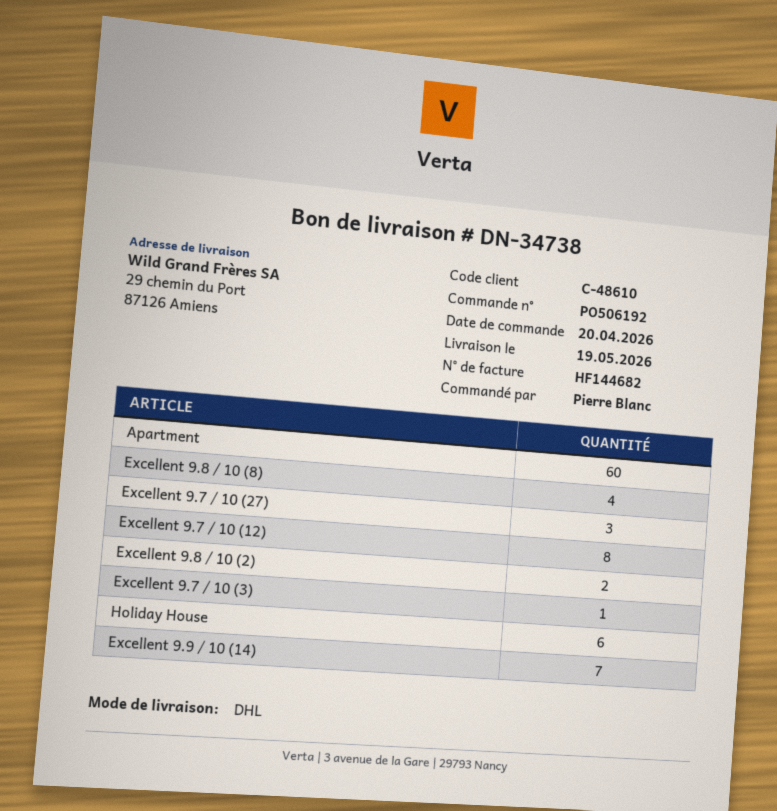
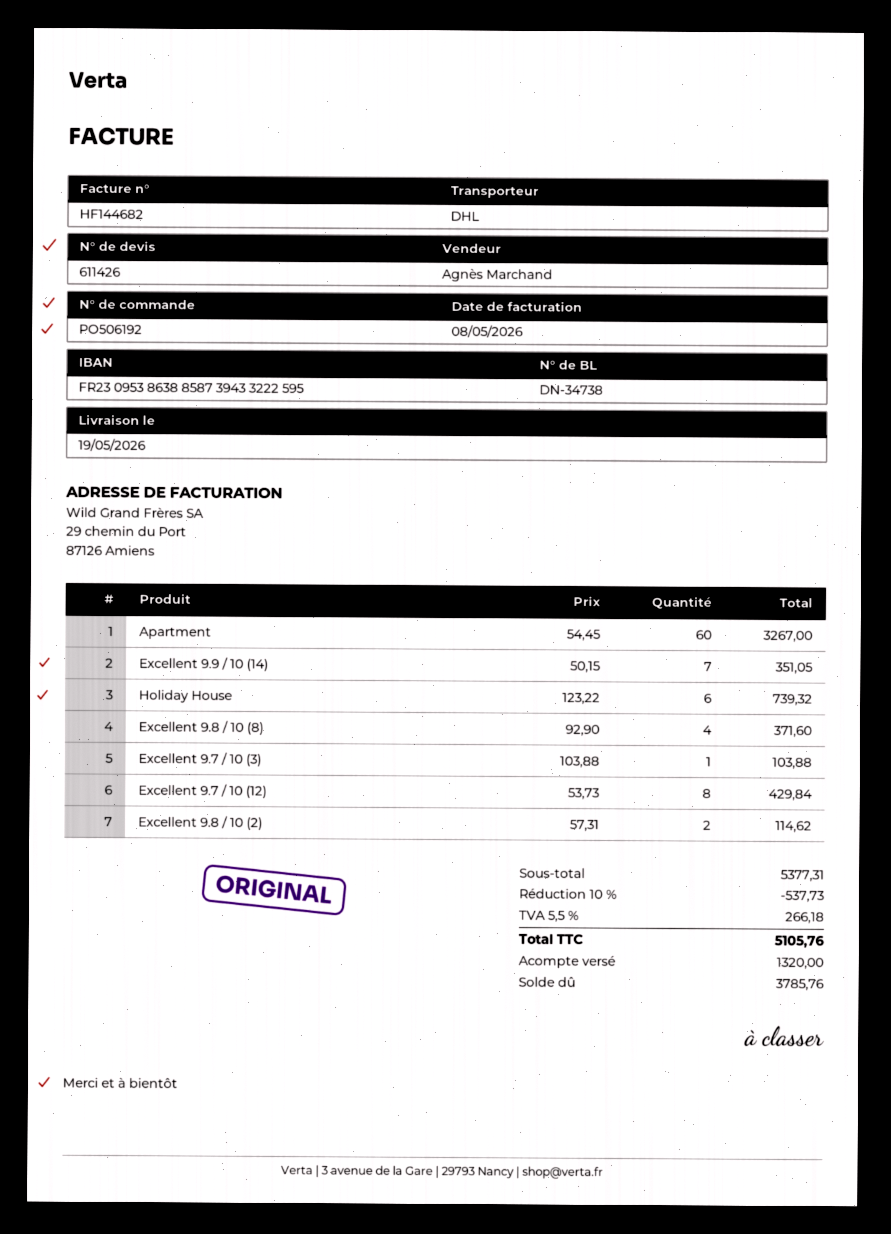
Excellent 9.7 / 10 (27): 3 -> none

